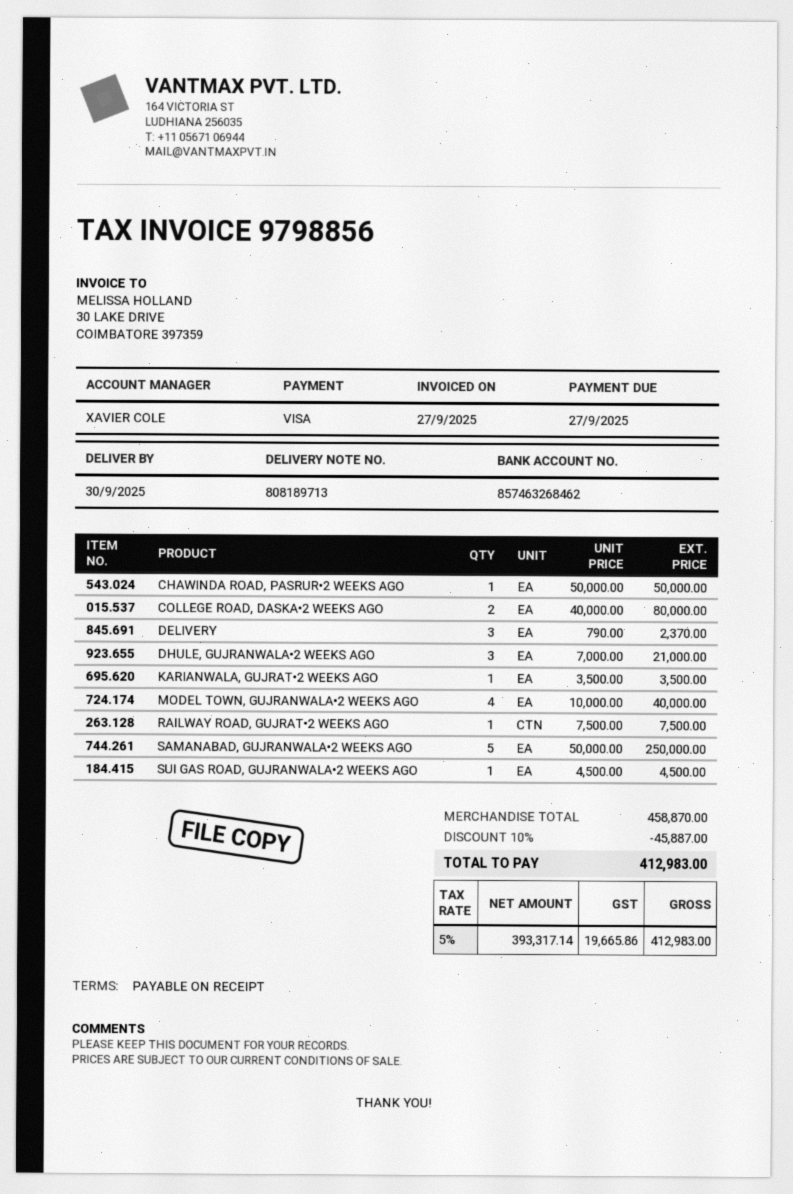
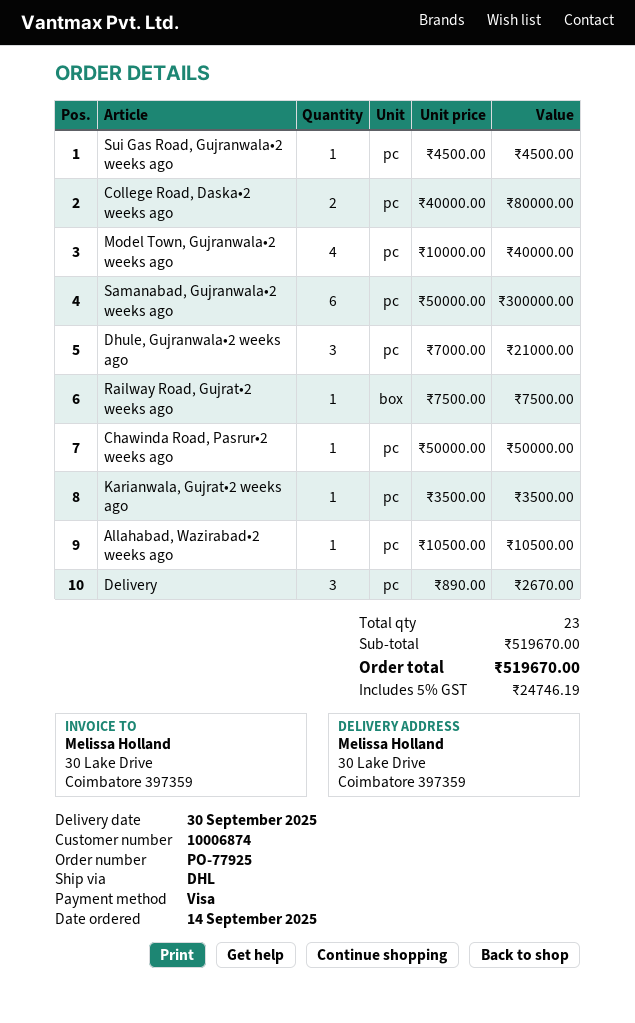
DELIVERY: 3 x 790.00 = 2370.00 -> 3 x 890.00 = 2670.00
SAMANABAD, GUJRANWALA•2 WEEKS AGO: 5 x 50000.00 = 250000.00 -> 6 x 50000.00 = 300000.00
Allahabad, Wazirabad•2 weeks ago: none -> 1 x 10500.00 = 10500.00
subtotal: 458870.00 -> 519670.00
discount: 10% = 45887.00 -> none
tax: 5% = 19665.86 -> 5% = 24746.19
total: 412983.00 -> 519670.00

